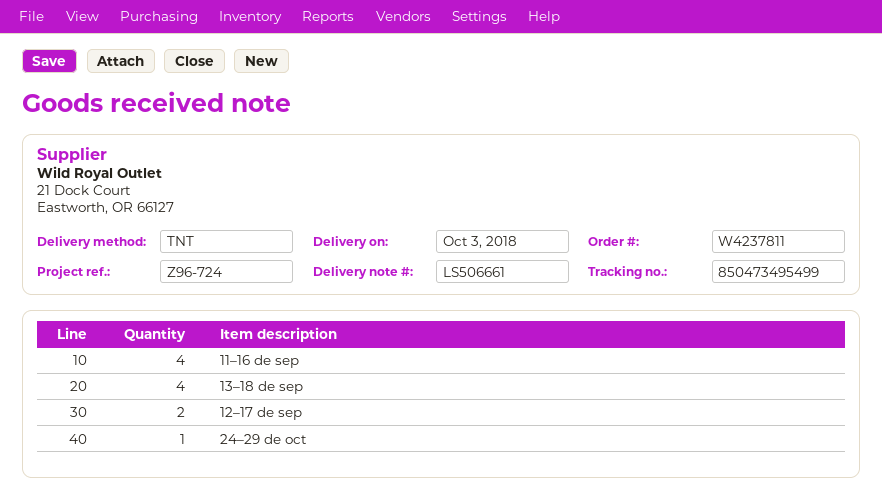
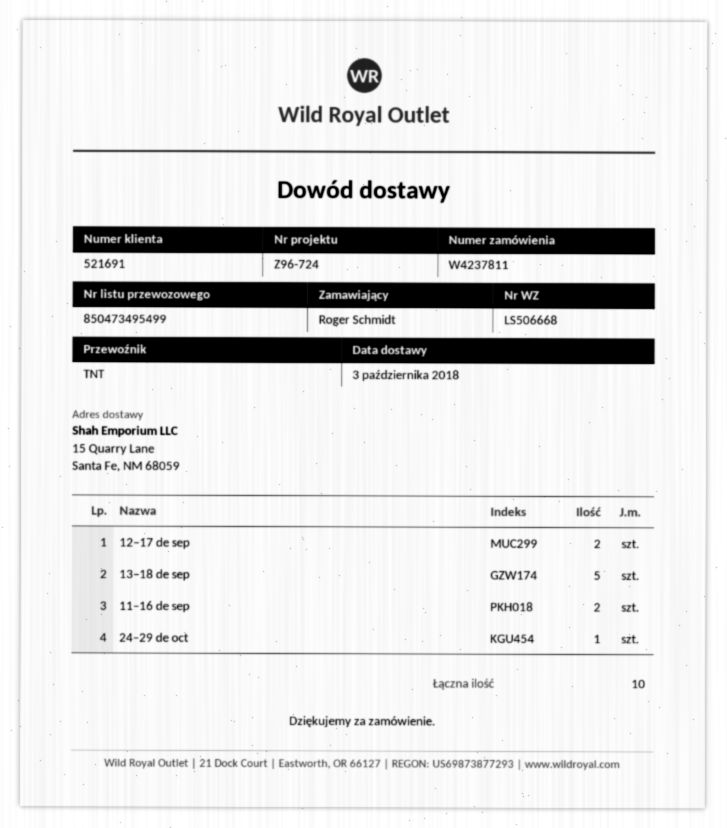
delivery note number: LS506661 -> LS506668
11–16 de sep: 4 -> 2
13–18 de sep: 4 -> 5

